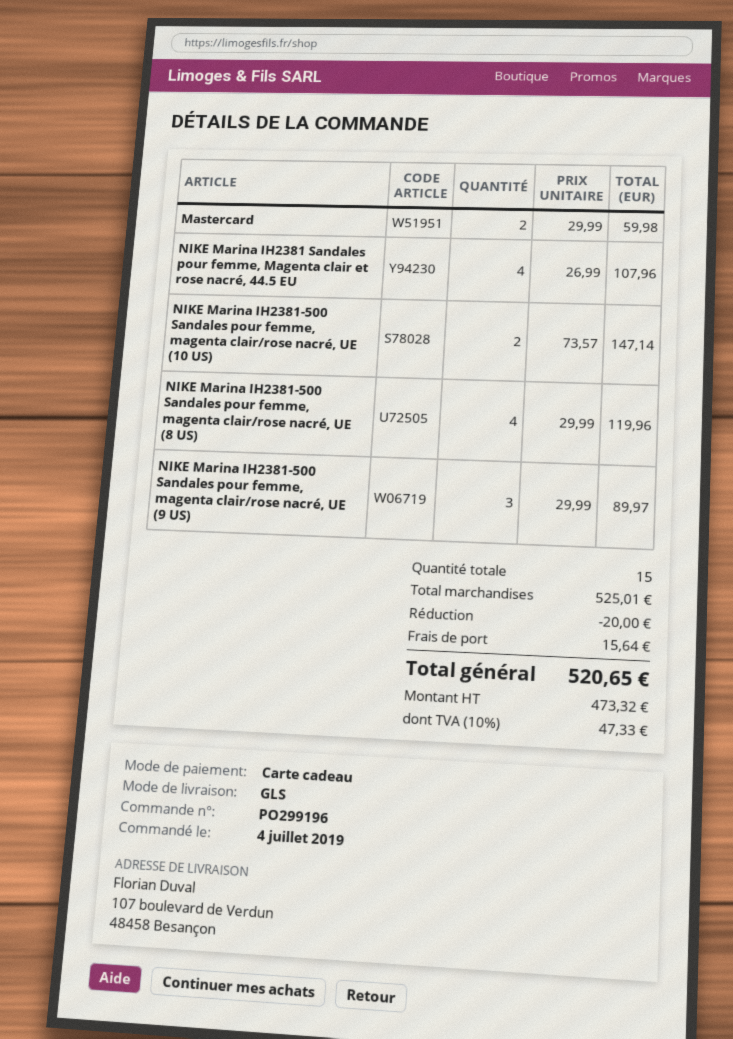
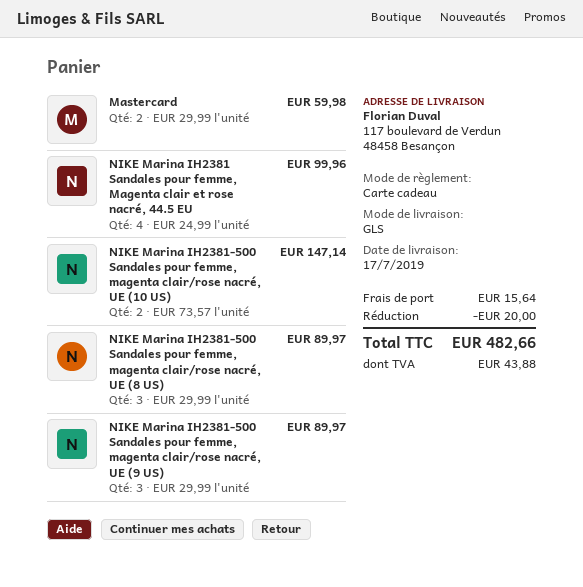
ship to: 107 boulevard de Verdun, 48458 Besançon -> 117 boulevard de Verdun, 48458 Besançon
NIKE Marina IH2381 Sandales pour femme, Magenta clair et rose nacré, 44.5 EU: 4 x 26.99 = 107.96 -> 4 x 24.99 = 99.96
NIKE Marina IH2381-500 Sandales pour femme, magenta clair/rose nacré, UE (8 US): 4 x 29.99 = 119.96 -> 3 x 29.99 = 89.97
tax: 47.33 -> 43.88
total: 520.65 -> 482.66

